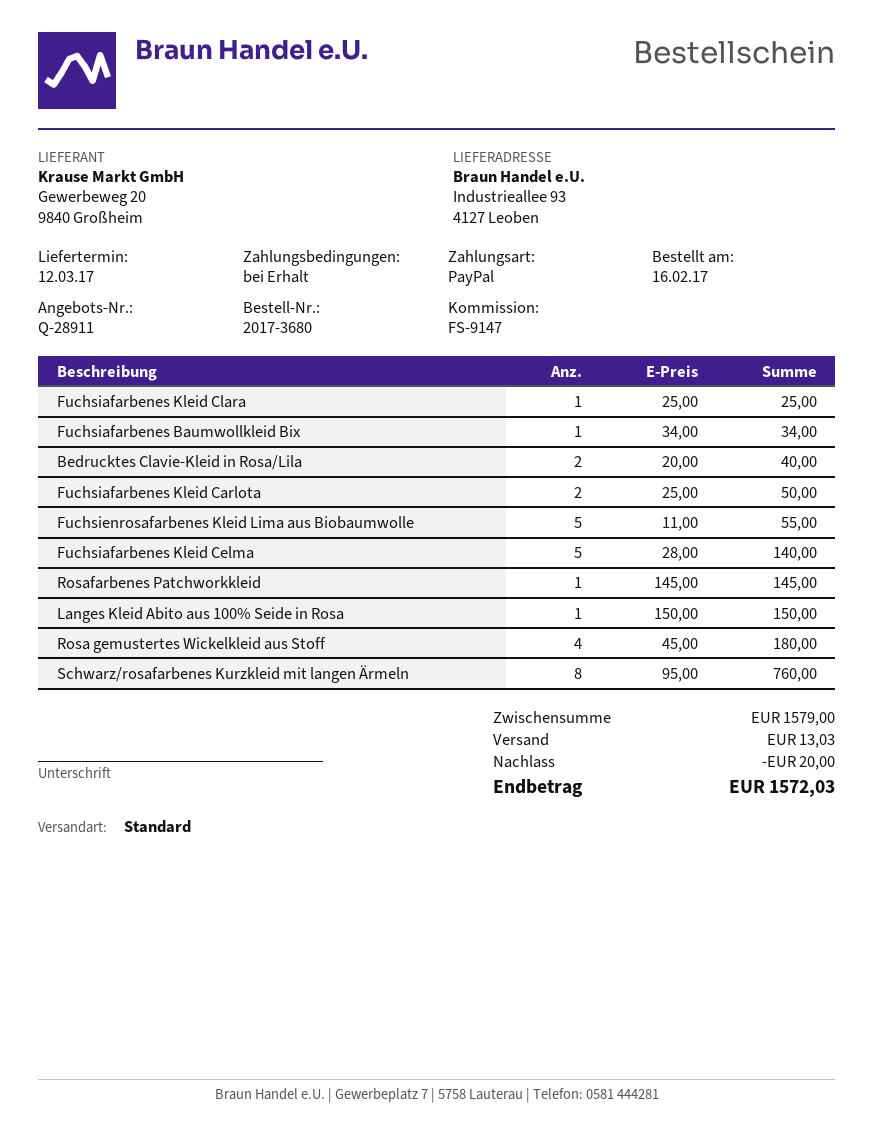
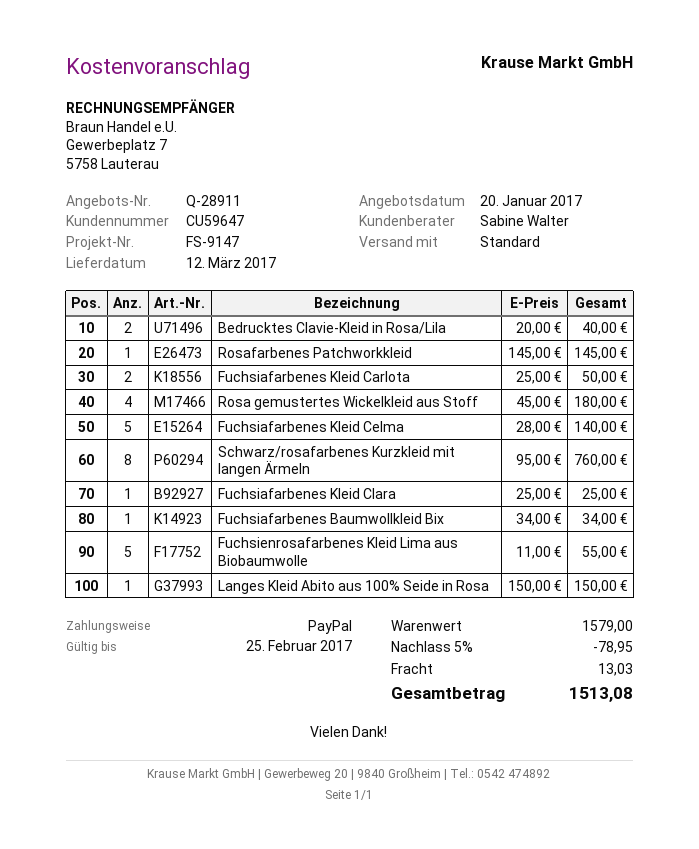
discount: 20.00 -> 78.95
total: 1572.03 -> 1513.08

